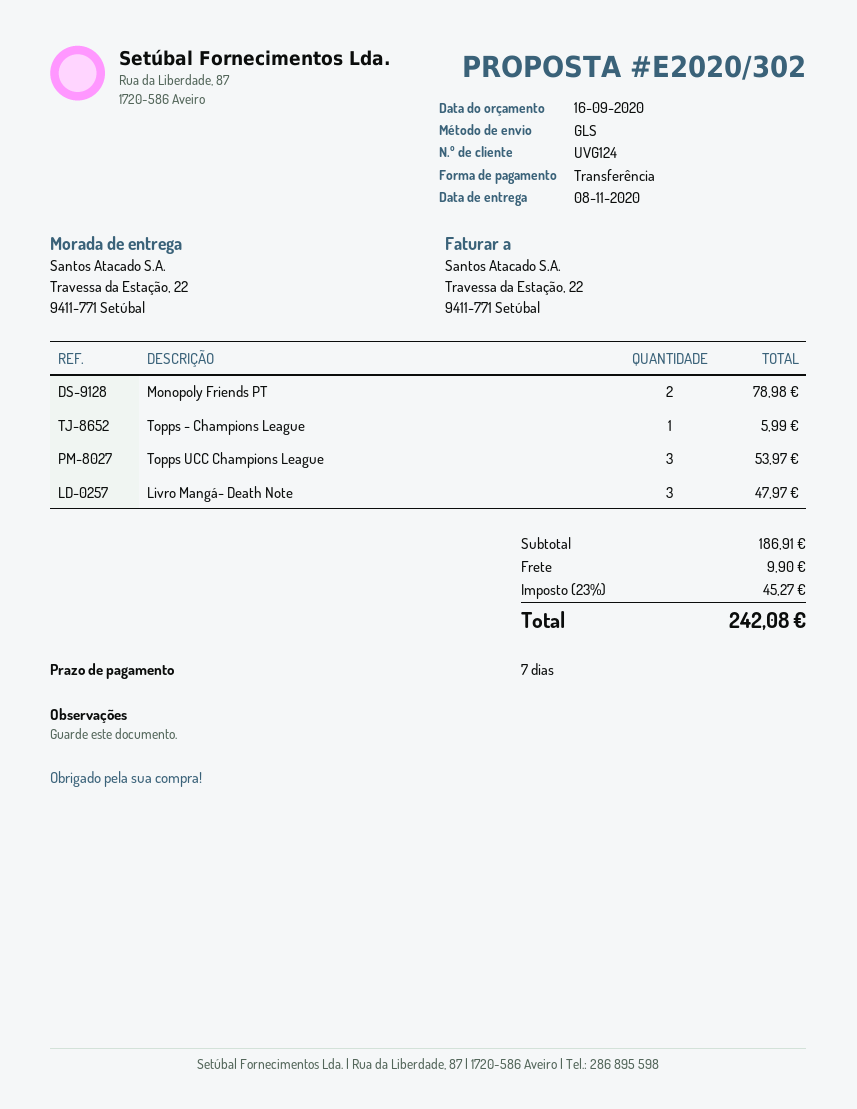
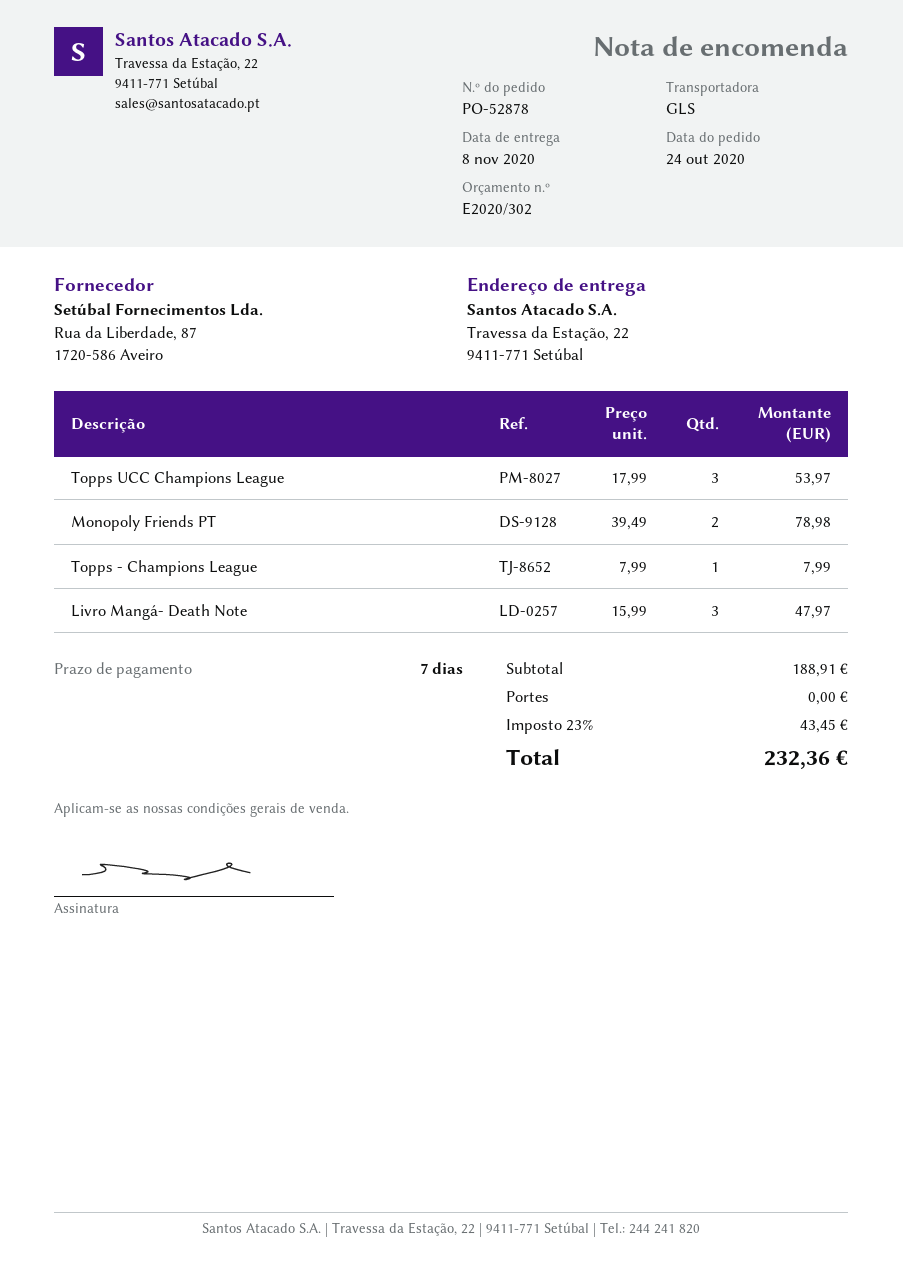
Topps - Champions League: 1 for 5.99 -> 1 for 7.99
subtotal: 186.91 -> 188.91
shipping: 9.90 -> 0.00
tax: 23% = 45.27 -> 23% = 43.45
total: 242.08 -> 232.36

